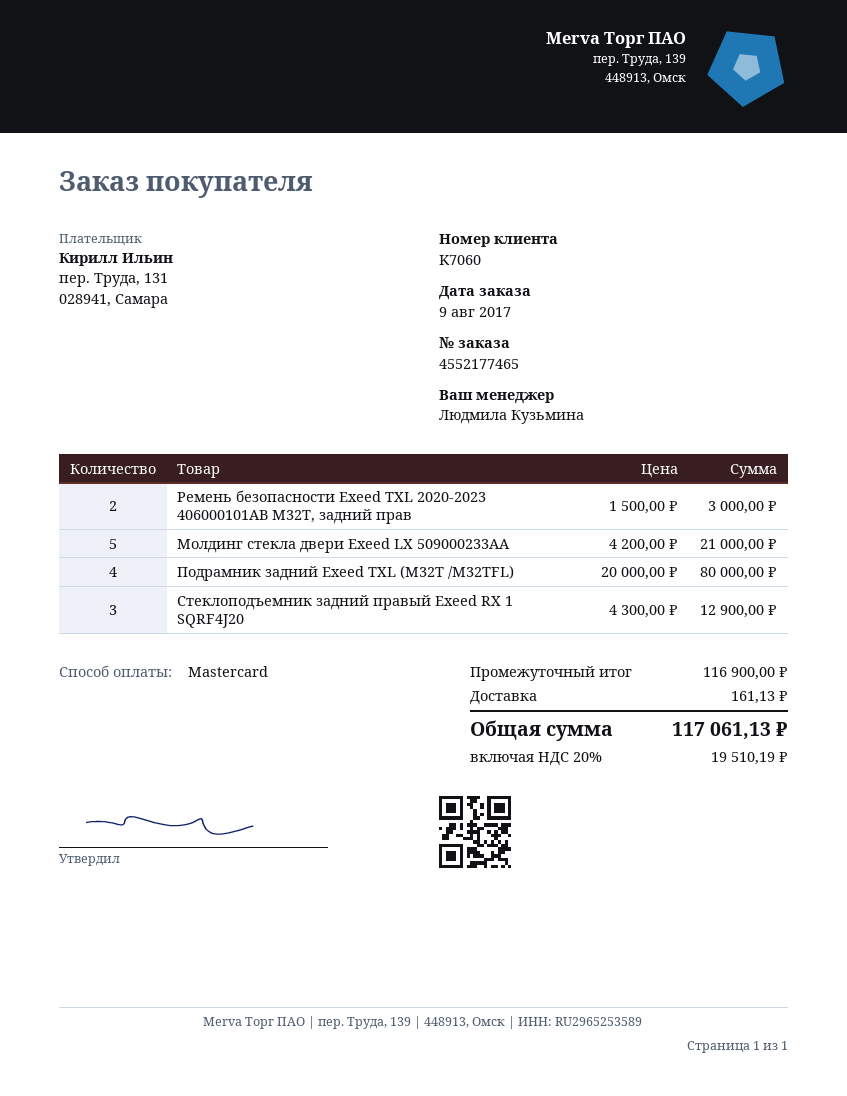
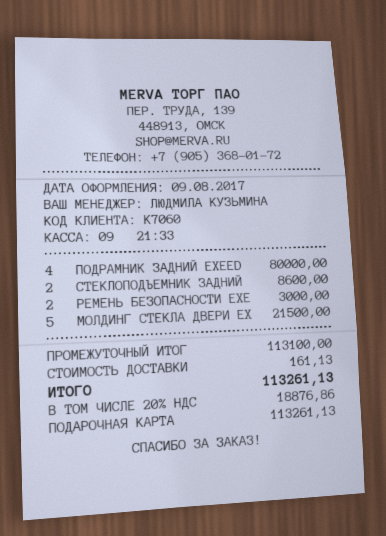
payment method: Mastercard -> gift card
Молдинг стекла двери Exeed LX 509000233AA: 5 for 21000.00 -> 5 for 21500.00
Стеклоподъемник задний правый Exeed RX 1 SQRF4J20: 3 for 12900.00 -> 2 for 8600.00
subtotal: 116900.00 -> 113100.00
tax: 20% = 19510.19 -> 20% = 18876.86
total: 117061.13 -> 113261.13

